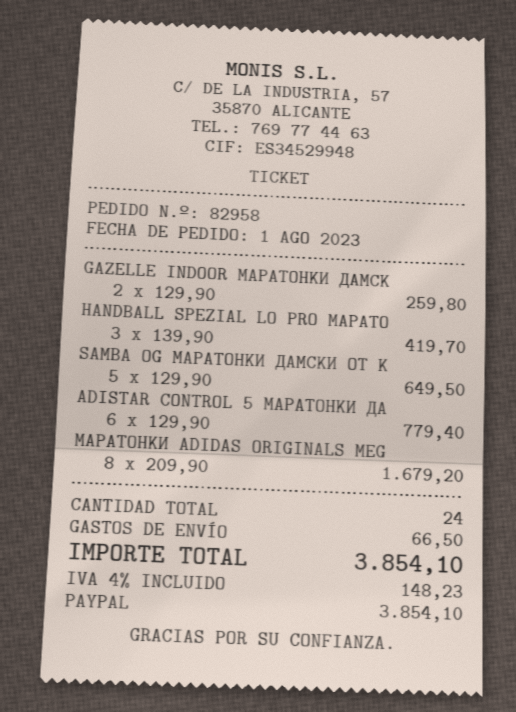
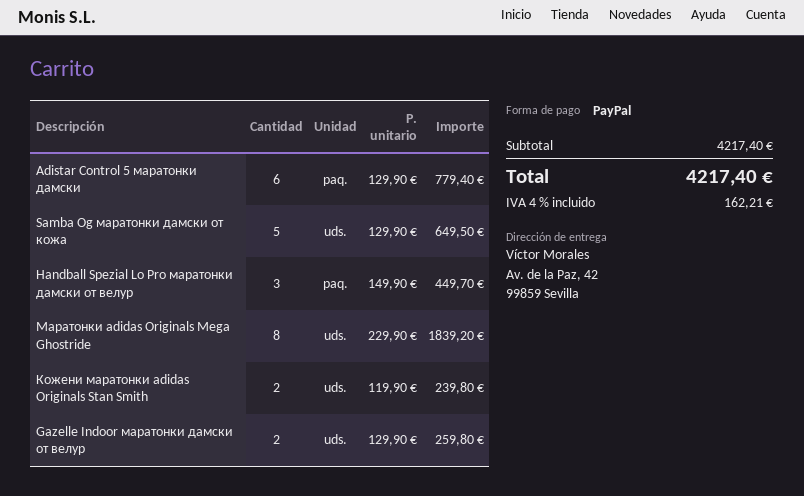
HANDBALL SPEZIAL LO PRO МАРАТО: 3 x 139.90 = 419.70 -> 3 x 149.90 = 449.70
МАРАТОНКИ ADIDAS ORIGINALS MEG: 8 x 209.90 = 1679.20 -> 8 x 229.90 = 1839.20
Кожени маратонки adidas Originals Stan Smith: none -> 2 x 119.90 = 239.80
shipping: 66.50 -> none
tax: 4% = 148.23 -> 4% = 162.21
total: 3854.10 -> 4217.40

